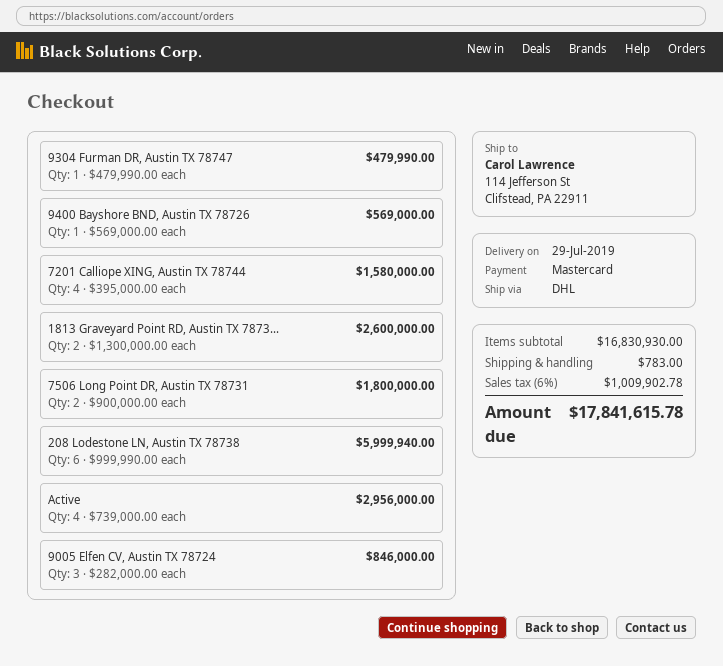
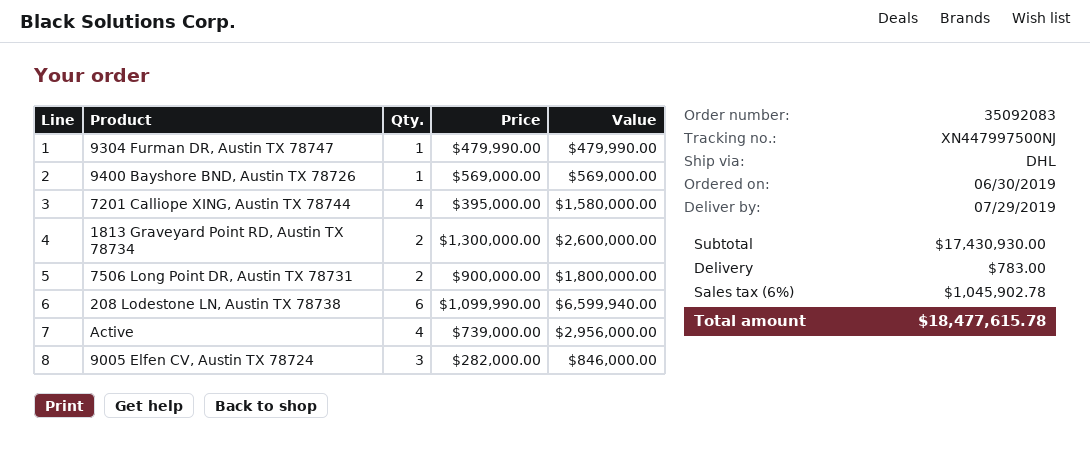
208 Lodestone LN, Austin TX 78738: 6 x 999990.00 = 5999940.00 -> 6 x 1099990.00 = 6599940.00
subtotal: 16830930.00 -> 17430930.00
tax: 6% = 1009902.78 -> 6% = 1045902.78
total: 17841615.78 -> 18477615.78

